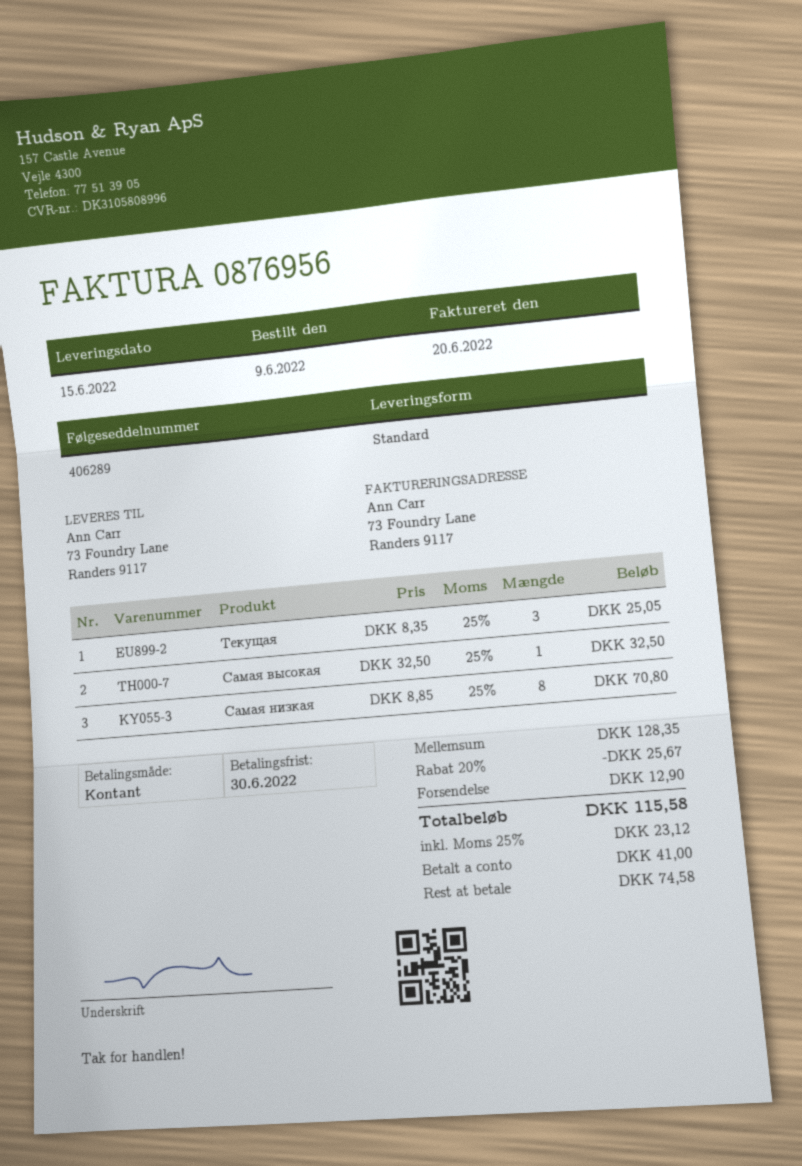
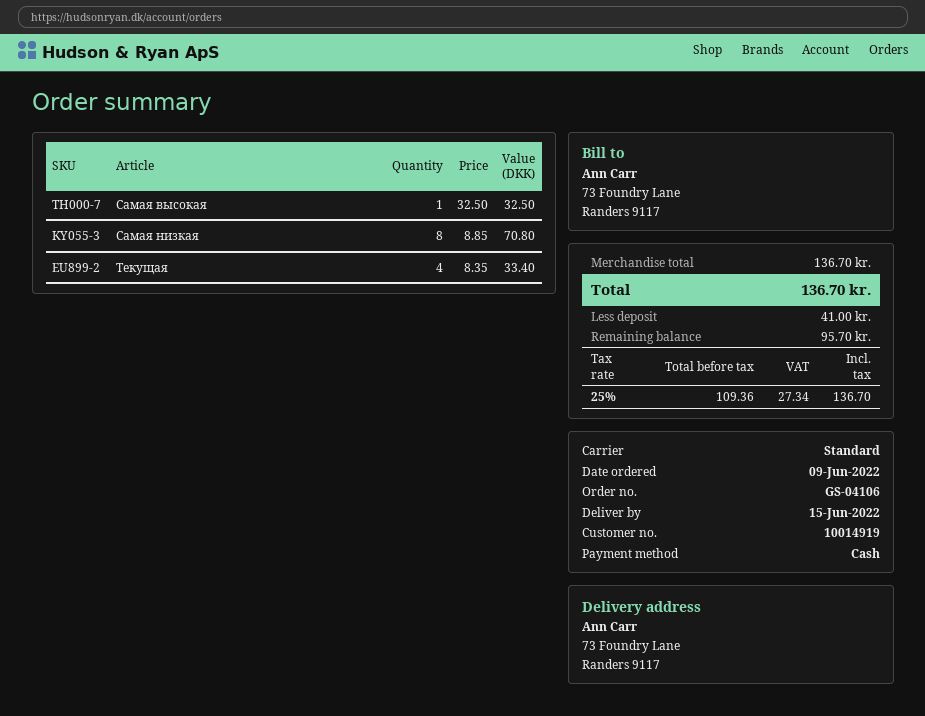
Текущая: 3 x 8.35 = 25.05 -> 4 x 8.35 = 33.40
subtotal: 128.35 -> 136.70
discount: 20% = 25.67 -> none
shipping: 12.90 -> none
tax: 25% = 23.12 -> 25% = 27.34
total: 115.58 -> 136.70
balance: 74.58 -> 95.70

